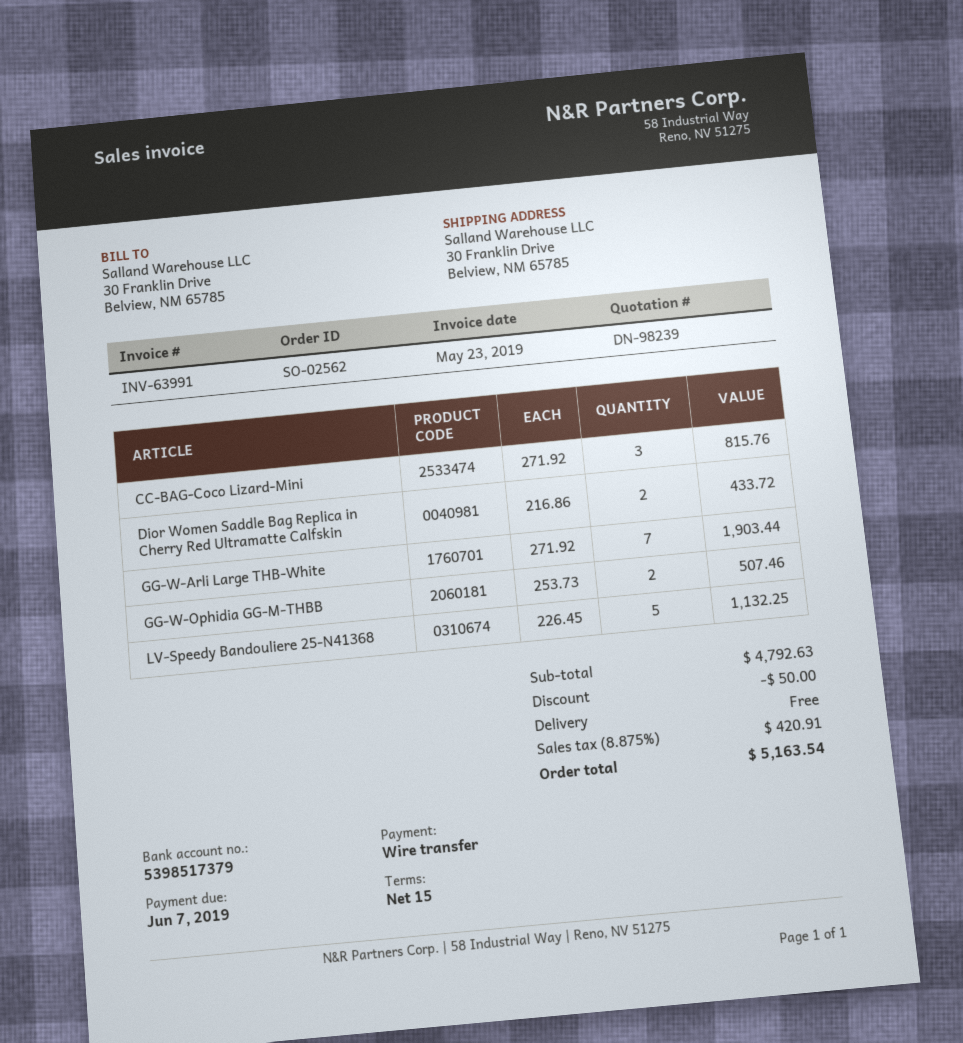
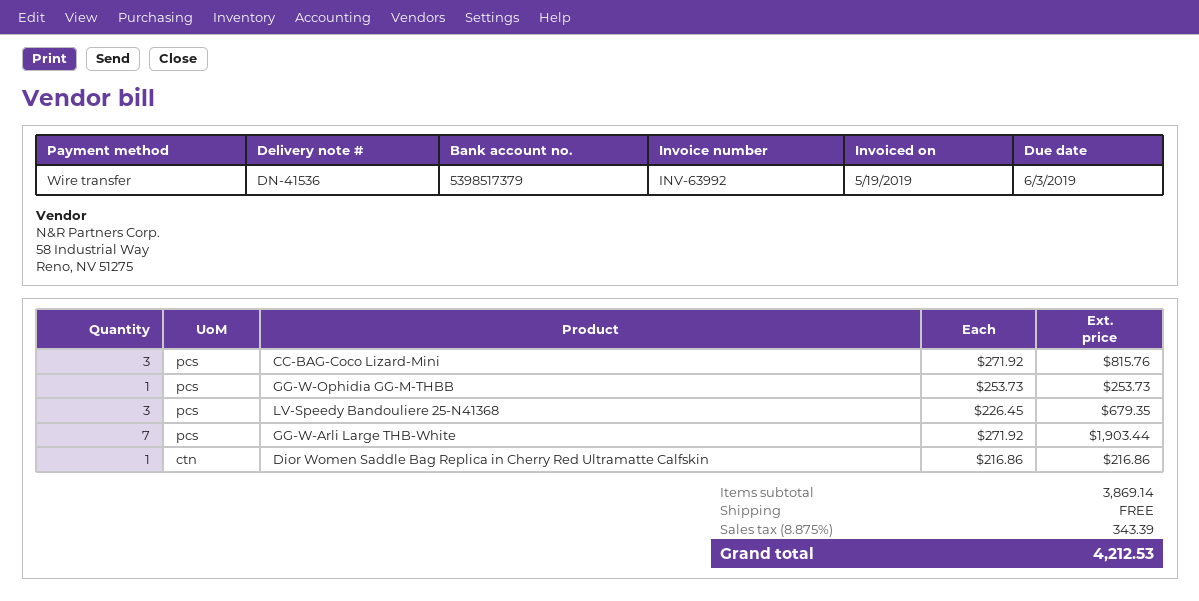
invoice number: INV-63991 -> INV-63992
invoice date: 2019-05-23 -> 2019-05-19
due date: 2019-06-07 -> 2019-06-03
Dior Women Saddle Bag Replica in Cherry Red Ultramatte Calfskin: 2 x 216.86 = 433.72 -> 1 x 216.86 = 216.86
GG-W-Ophidia GG-M-THBB: 2 x 253.73 = 507.46 -> 1 x 253.73 = 253.73
LV-Speedy Bandouliere 25-N41368: 5 x 226.45 = 1132.25 -> 3 x 226.45 = 679.35
subtotal: 4792.63 -> 3869.14
discount: 50.00 -> none
tax: 8.875% = 420.91 -> 8.875% = 343.39
total: 5163.54 -> 4212.53

